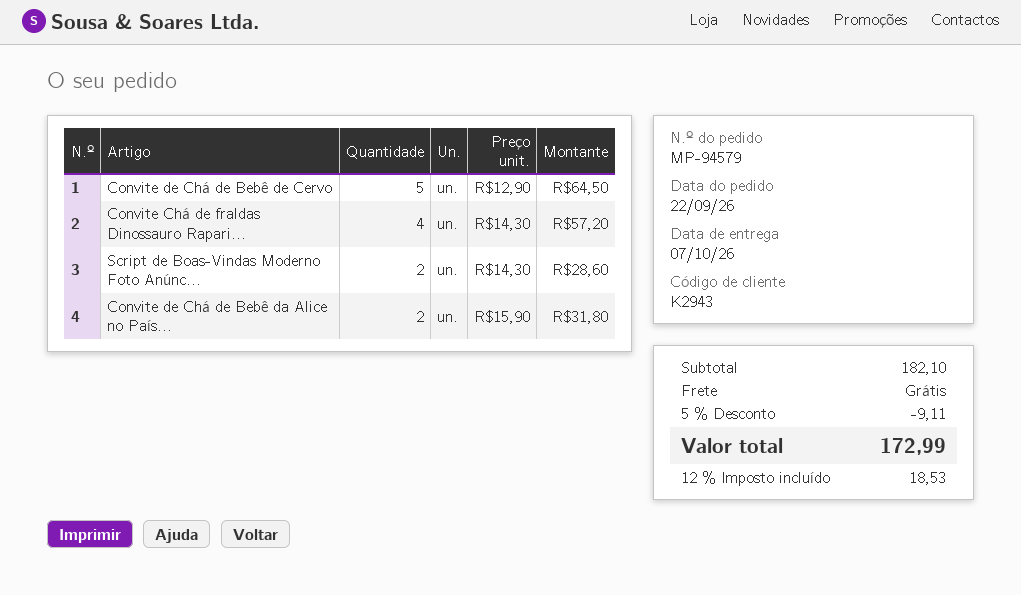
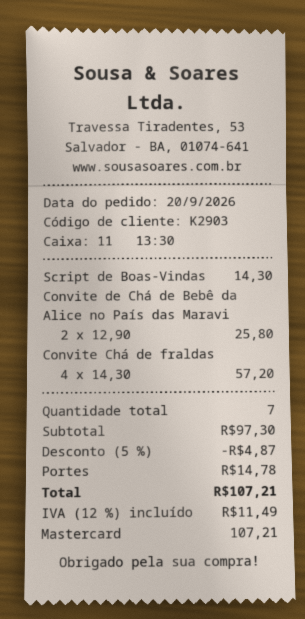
order date: 2026-09-22 -> 2026-09-20
customer number: K2943 -> K2903
Convite de Chá de Bebê de Cervo: 5 x 12.90 = 64.50 -> none
Script de Boas-Vindas Moderno Foto Anúnc...: 2 x 14.30 = 28.60 -> 1 x 14.30 = 14.30
Convite de Chá de Bebê da Alice no País...: 2 x 15.90 = 31.80 -> 2 x 12.90 = 25.80
subtotal: 182.10 -> 97.30
discount: 5% = 9.11 -> 5% = 4.87
shipping: 0.00 -> 14.78
tax: 12% = 18.53 -> 12% = 11.49
total: 172.99 -> 107.21

